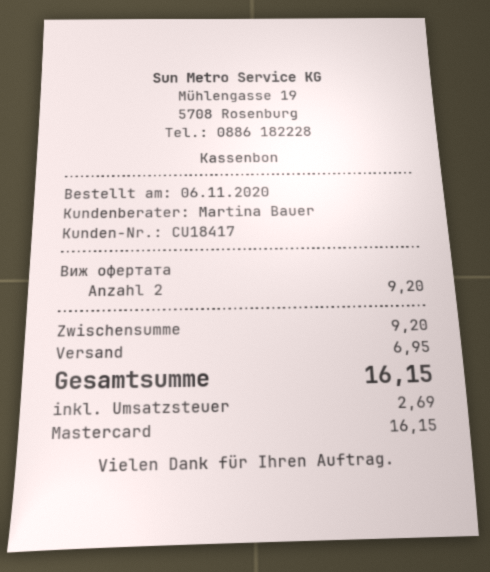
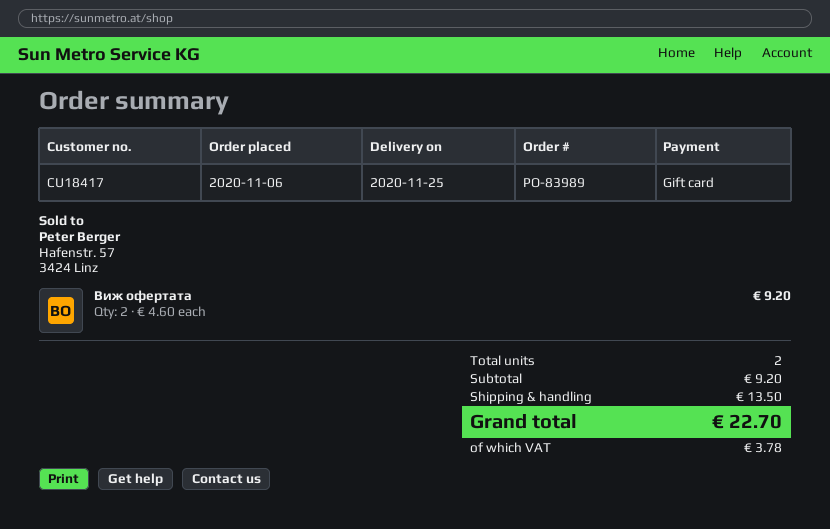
payment method: Mastercard -> gift card
shipping: 6.95 -> 13.50
tax: 2.69 -> 3.78
total: 16.15 -> 22.70

